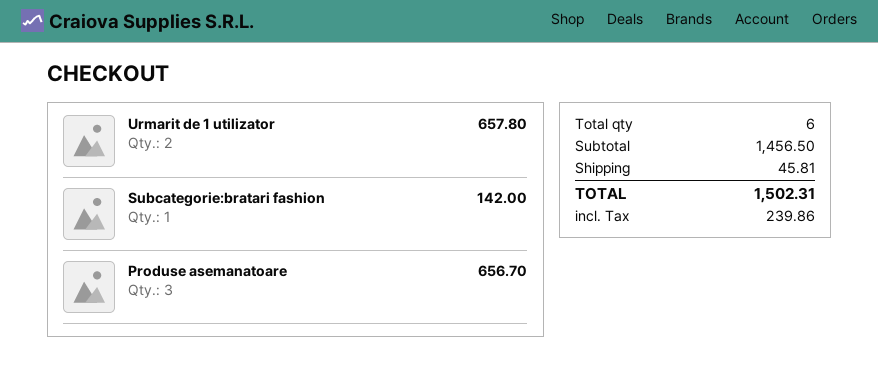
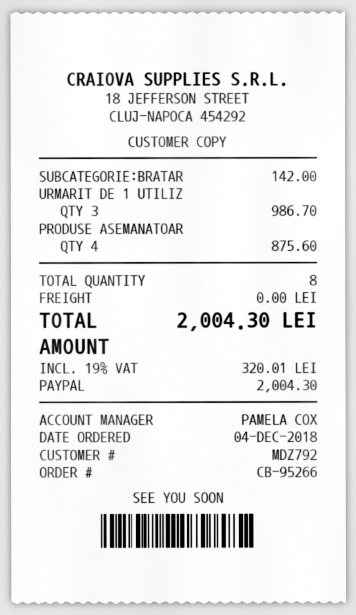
Urmarit de 1 utilizator: 2 for 657.80 -> 3 for 986.70
Produse asemanatoare: 3 for 656.70 -> 4 for 875.60
total quantity: 6 -> 8
shipping: 45.81 -> 0.00
tax: 239.86 -> 320.01
total: 1502.31 -> 2004.30

